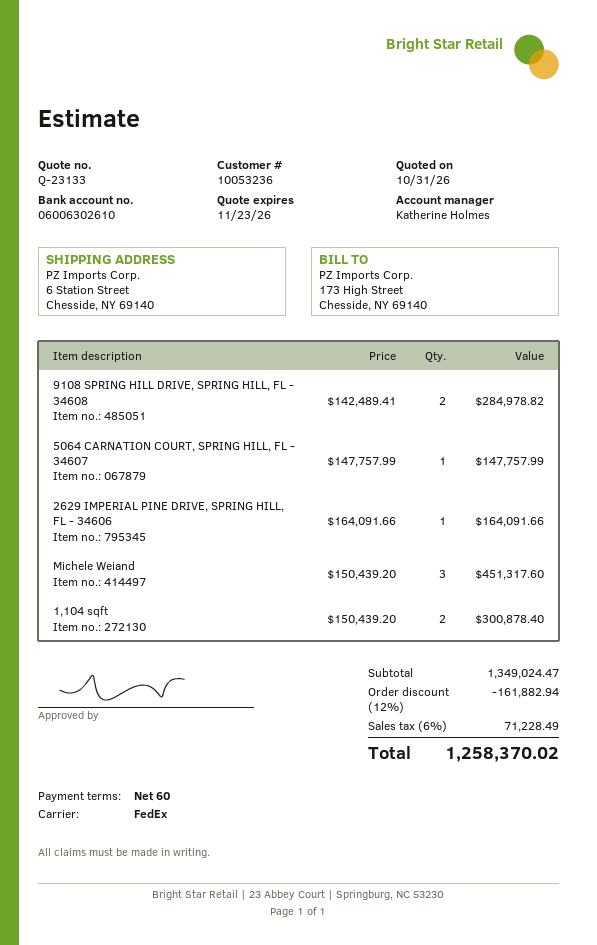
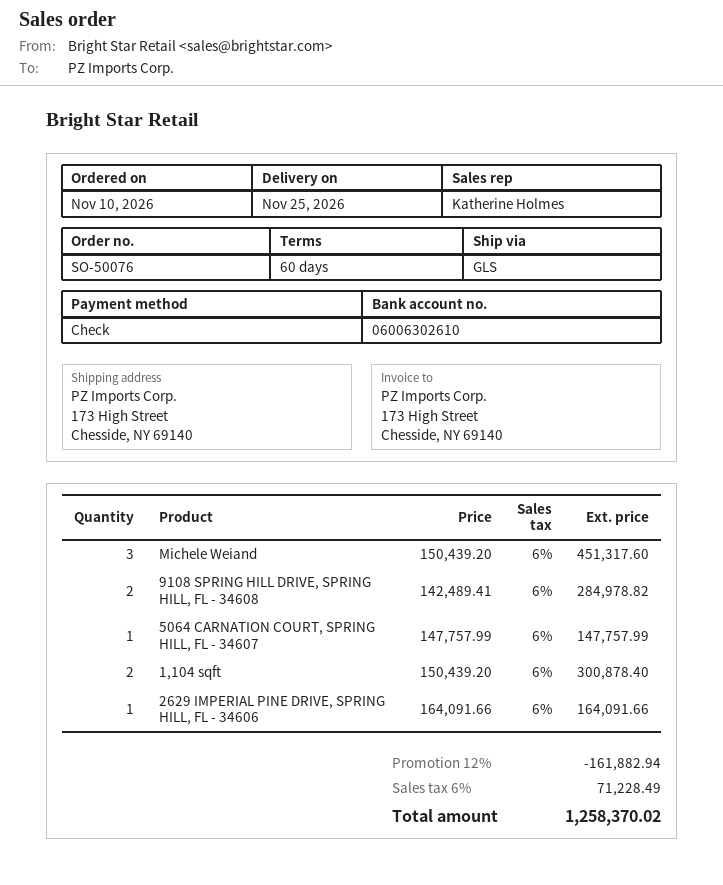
shipping method: FedEx -> GLS
ship to: 6 Station Street, Chesside, NY 69140 -> 173 High Street, Chesside, NY 69140

